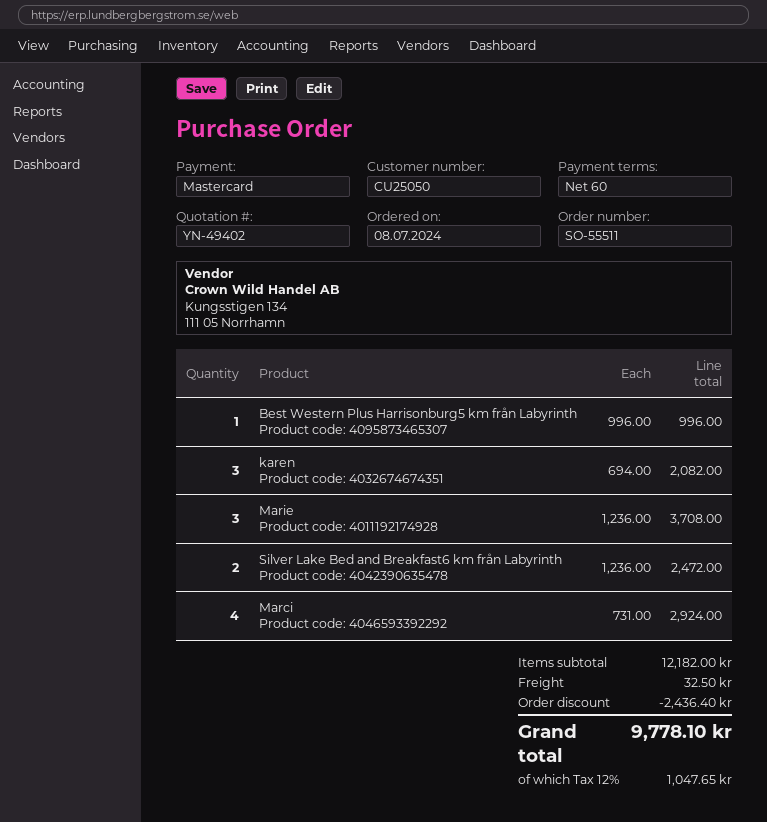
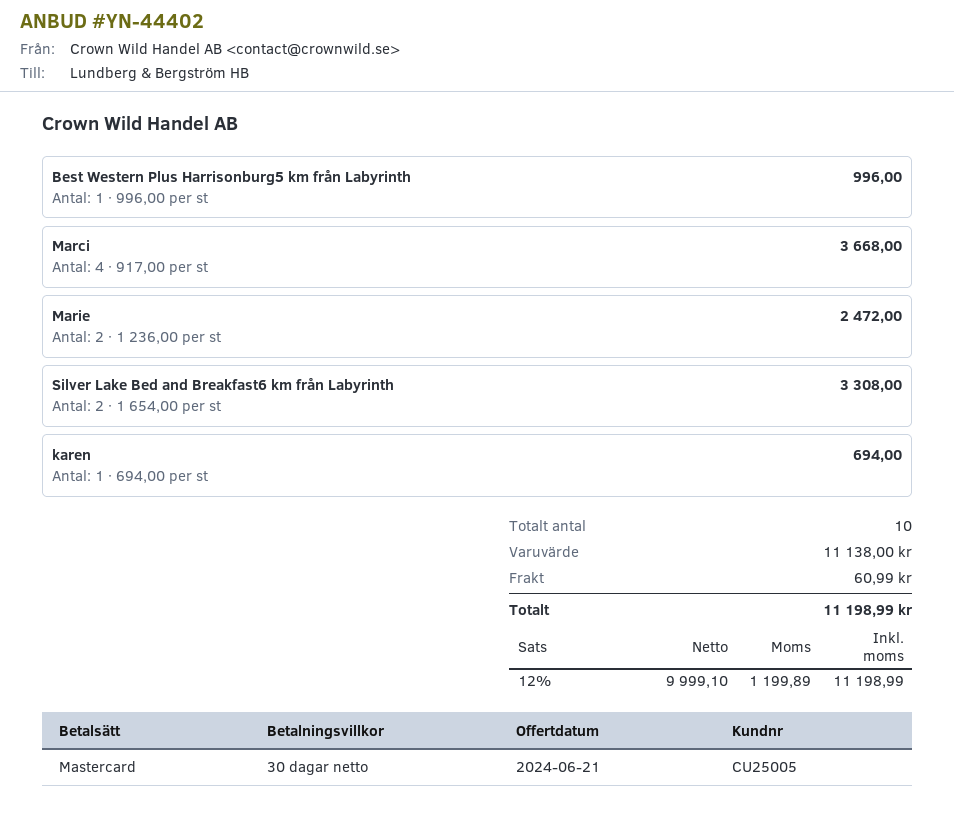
quote number: YN-49402 -> YN-44402
payment terms: 60 days -> 30 days
customer number: CU25050 -> CU25005
karen: 3 x 694.00 = 2082.00 -> 1 x 694.00 = 694.00
Marie: 3 x 1236.00 = 3708.00 -> 2 x 1236.00 = 2472.00
Silver Lake Bed and Breakfast6 km från Labyrinth: 2 x 1236.00 = 2472.00 -> 2 x 1654.00 = 3308.00
Marci: 4 x 731.00 = 2924.00 -> 4 x 917.00 = 3668.00
subtotal: 12182.00 -> 11138.00
discount: 2436.40 -> none
shipping: 32.50 -> 60.99
tax: 12% = 1047.65 -> 12% = 1199.89
total: 9778.10 -> 11198.99

